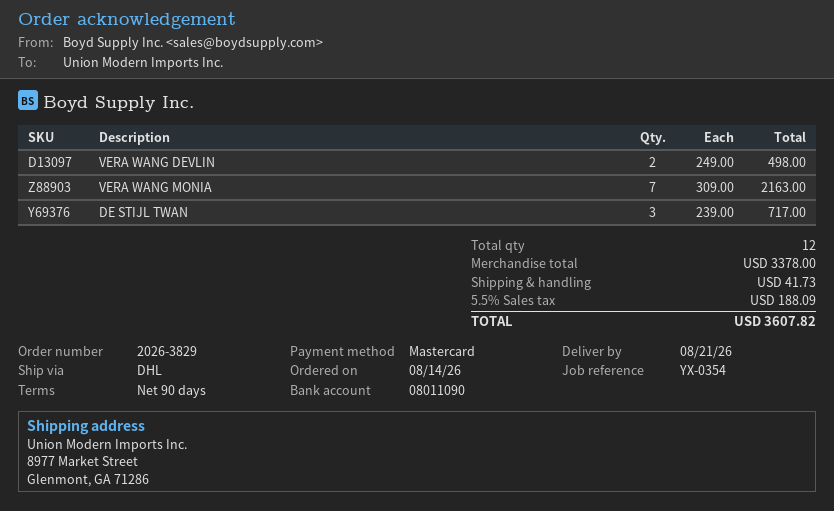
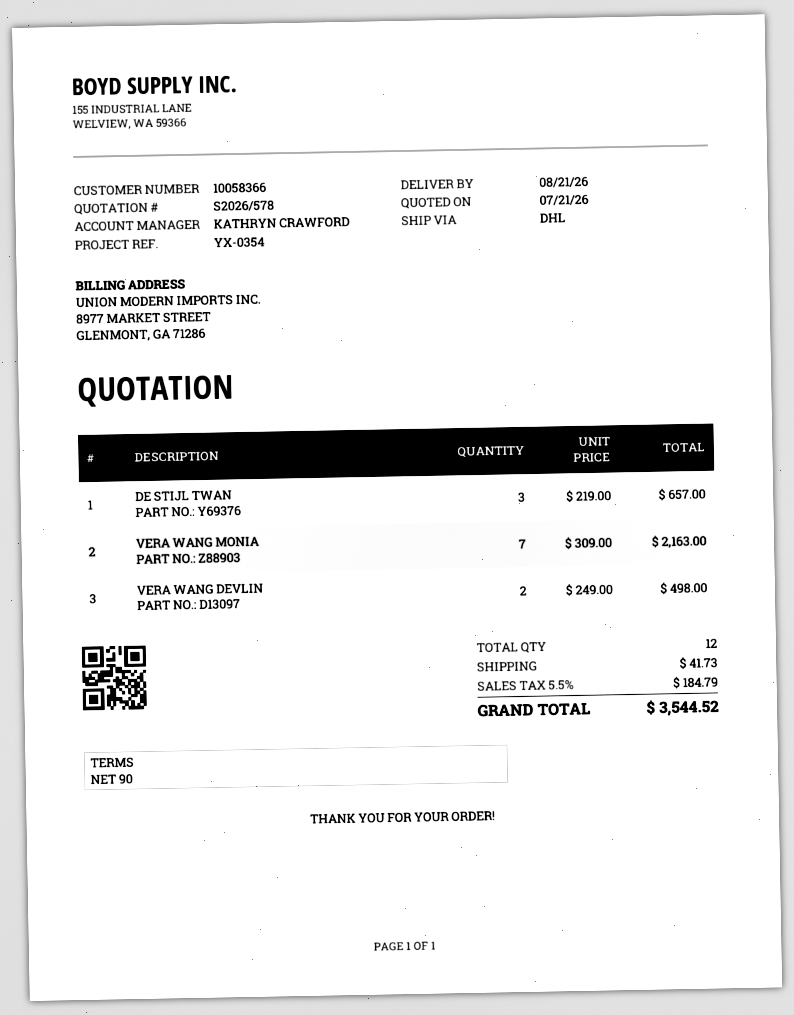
DE STIJL TWAN: 3 x 239.00 = 717.00 -> 3 x 219.00 = 657.00
tax: 5.5% = 188.09 -> 5.5% = 184.79
total: 3607.82 -> 3544.52

